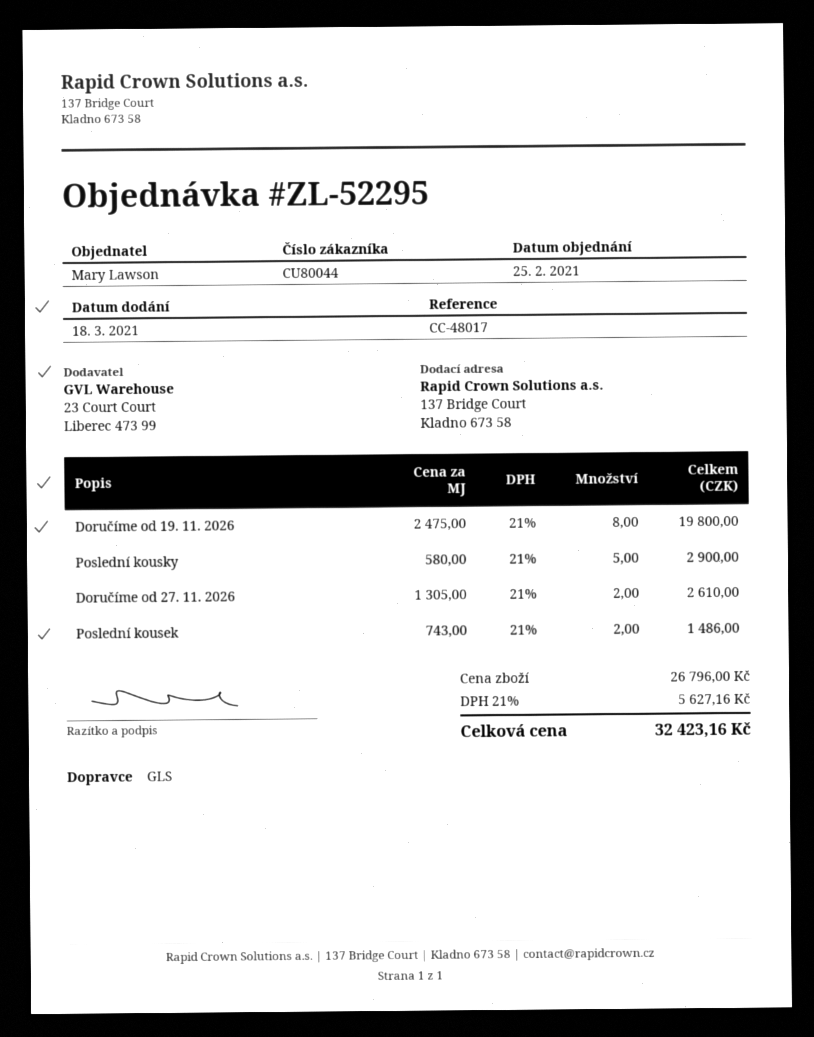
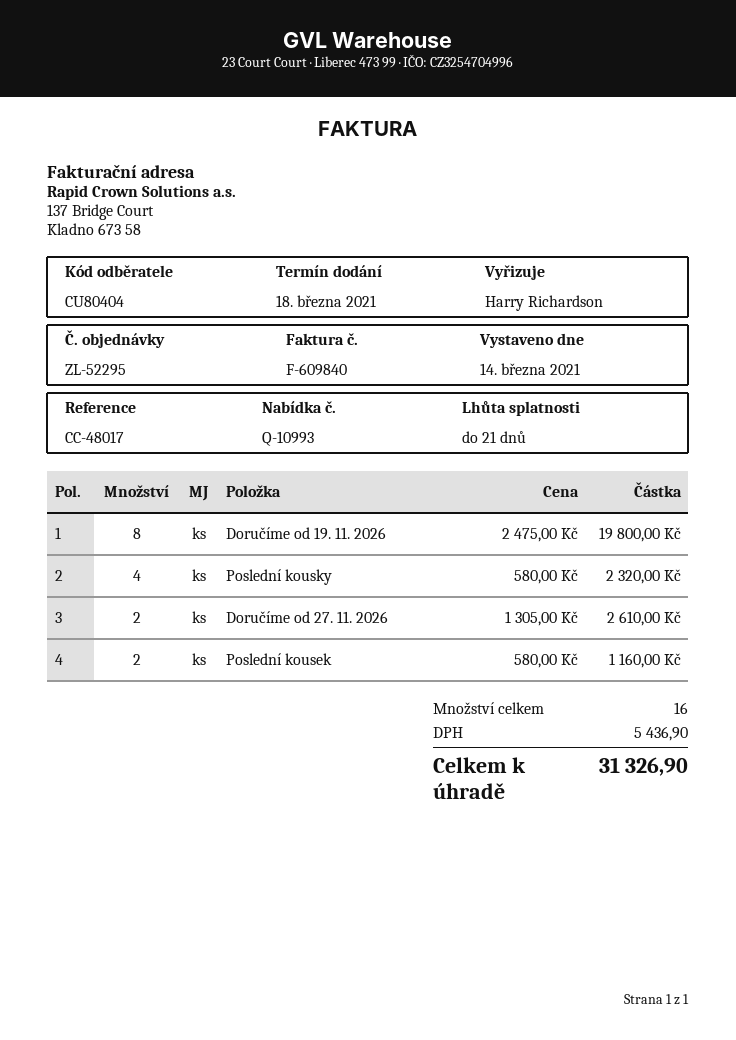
customer number: CU80044 -> CU80404
Poslední kousky: 5 x 580.00 = 2900.00 -> 4 x 580.00 = 2320.00
Poslední kousek: 2 x 743.00 = 1486.00 -> 2 x 580.00 = 1160.00
tax: 5627.16 -> 5436.90
total: 32423.16 -> 31326.90

